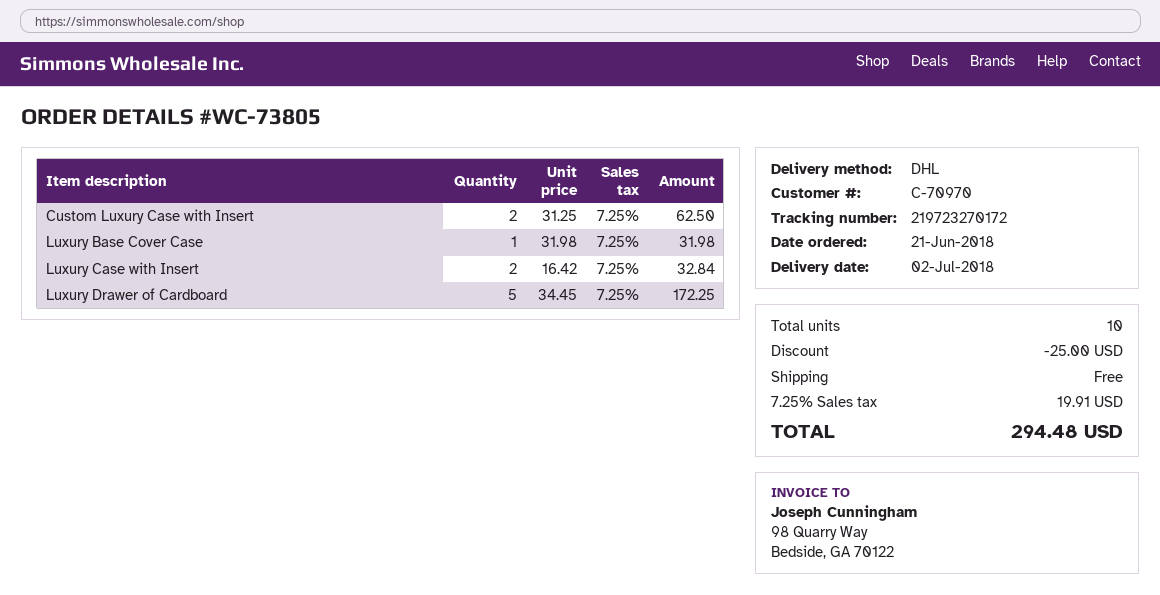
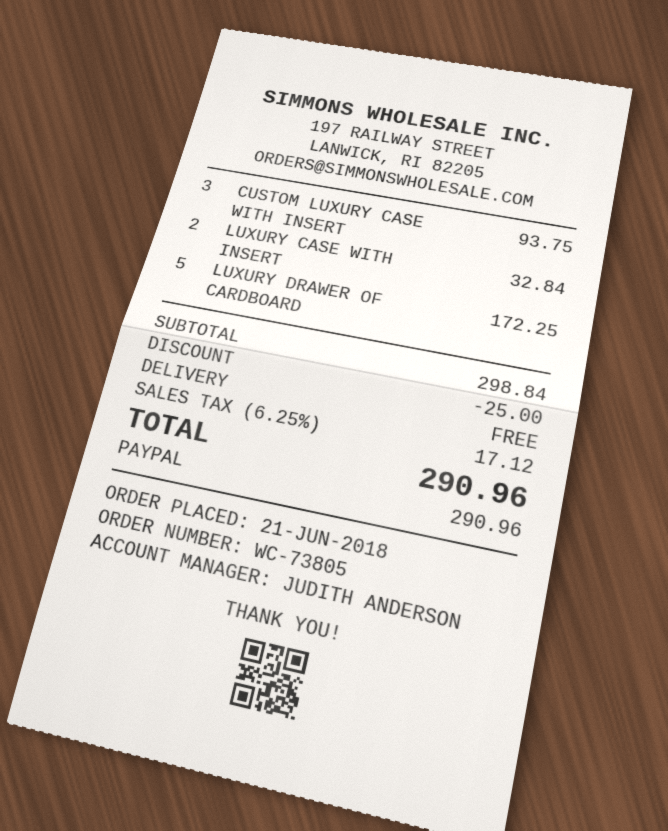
Custom Luxury Case with Insert: 2 for 62.50 -> 3 for 93.75
Luxury Base Cover Case: 1 for 31.98 -> none
tax: 7.25% = 19.91 -> 6.25% = 17.12
total: 294.48 -> 290.96

